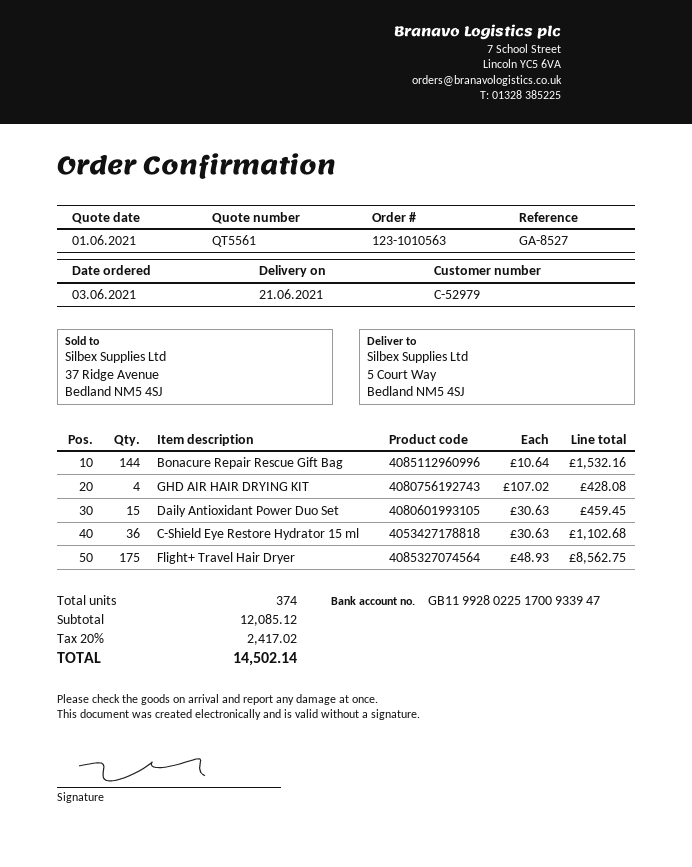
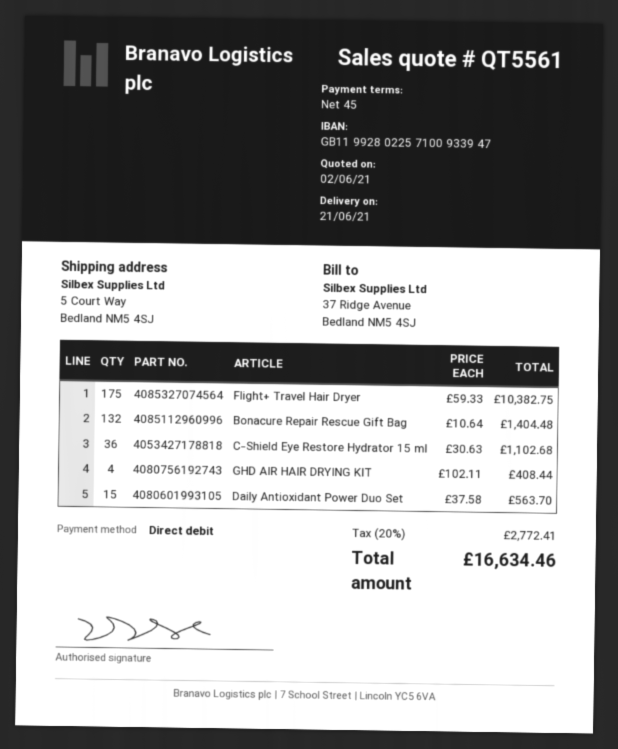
quote date: 2021-06-01 -> 2021-06-02
bank account: GB11992802251700933947 -> GB11992802257100933947
Bonacure Repair Rescue Gift Bag: 144 x 10.64 = 1532.16 -> 132 x 10.64 = 1404.48
GHD AIR HAIR DRYING KIT: 4 x 107.02 = 428.08 -> 4 x 102.11 = 408.44
Daily Antioxidant Power Duo Set: 15 x 30.63 = 459.45 -> 15 x 37.58 = 563.70
Flight+ Travel Hair Dryer: 175 x 48.93 = 8562.75 -> 175 x 59.33 = 10382.75
tax: 20% = 2417.02 -> 20% = 2772.41
total: 14502.14 -> 16634.46

